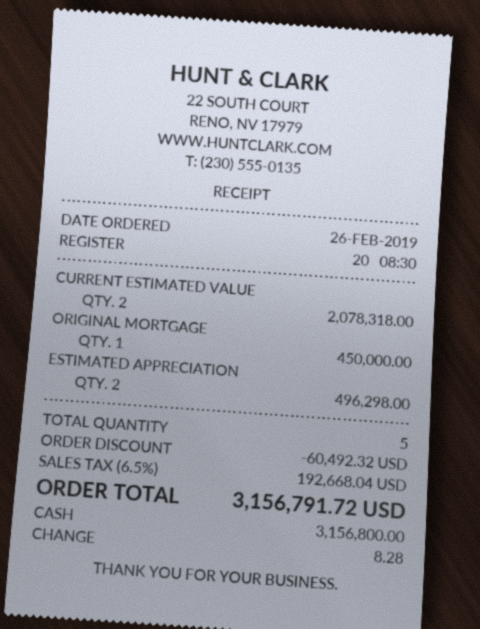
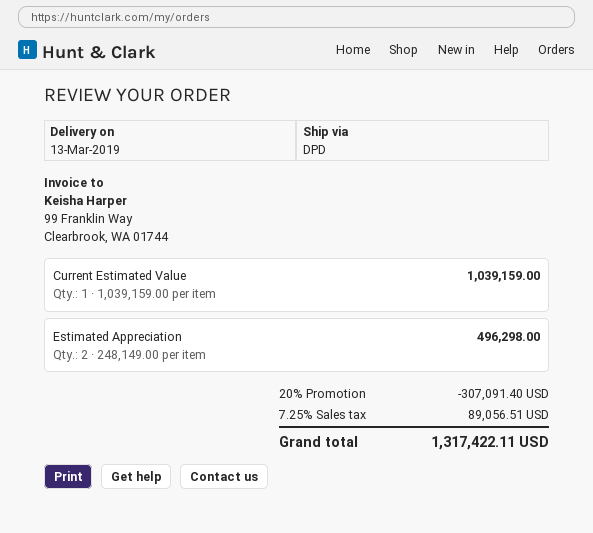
CURRENT ESTIMATED VALUE: 2 for 2078318.00 -> 1 for 1039159.00
ORIGINAL MORTGAGE: 1 for 450000.00 -> none
discount: 60492.32 -> 307091.40
tax: 6.5% = 192668.04 -> 7.25% = 89056.51
total: 3156791.72 -> 1317422.11

